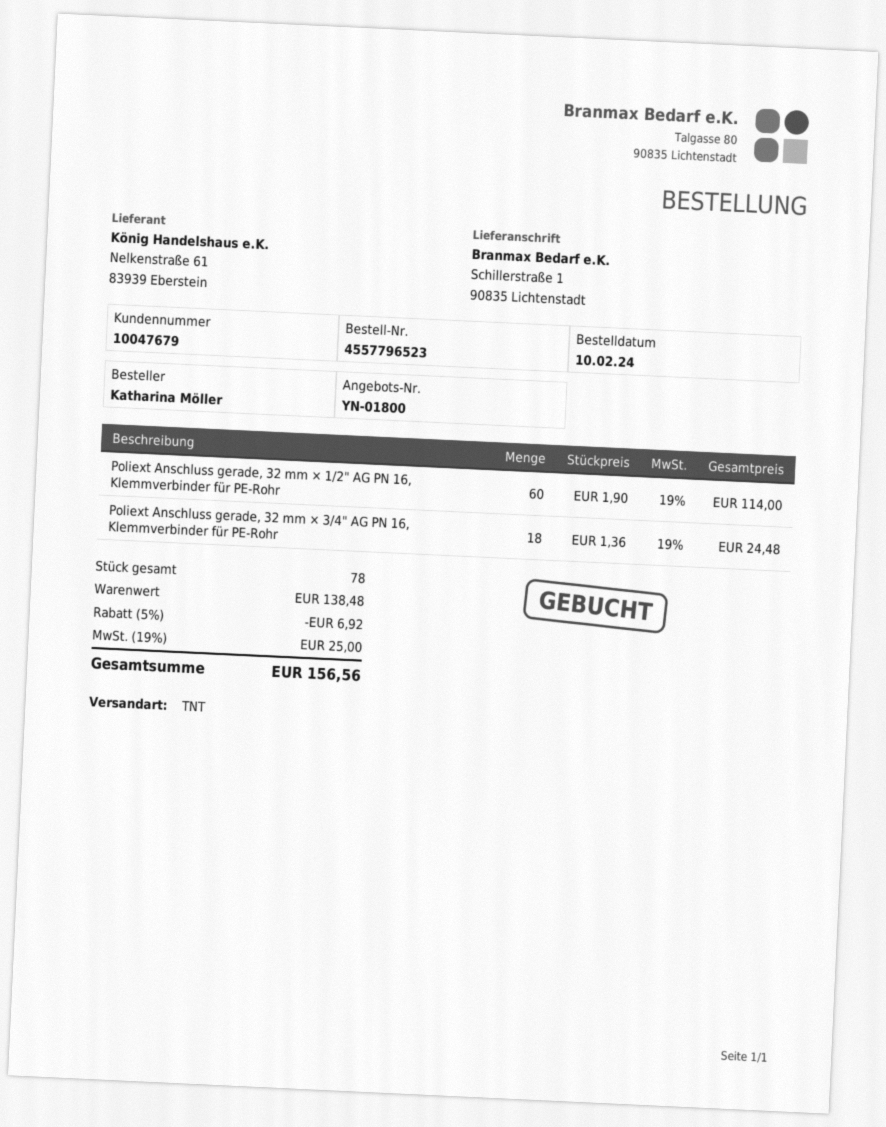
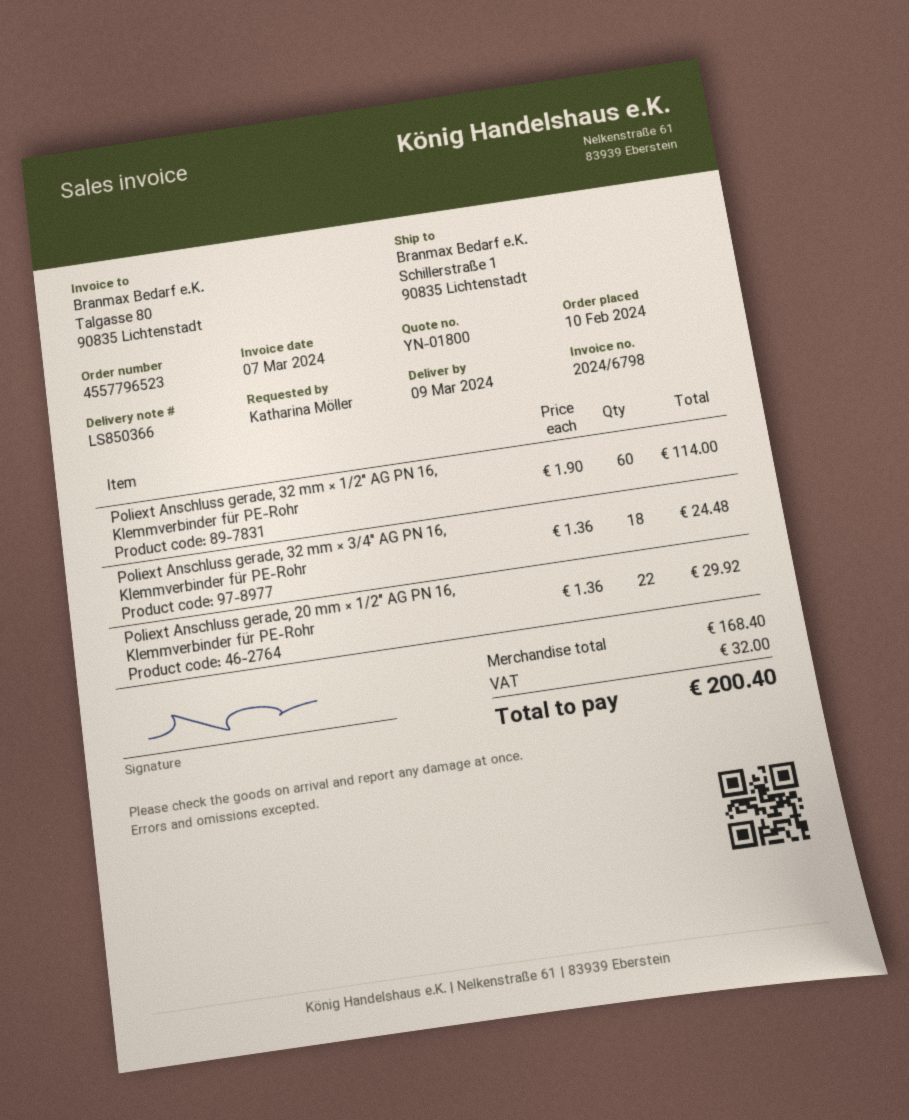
Poliext Anschluss gerade, 20 mm × 1/2" AG PN 16, Klemmverbinder für PE-Rohr: none -> 22 x 1.36 = 29.92
subtotal: 138.48 -> 168.40
discount: 5% = 6.92 -> none
tax: 25.00 -> 32.00
total: 156.56 -> 200.40

